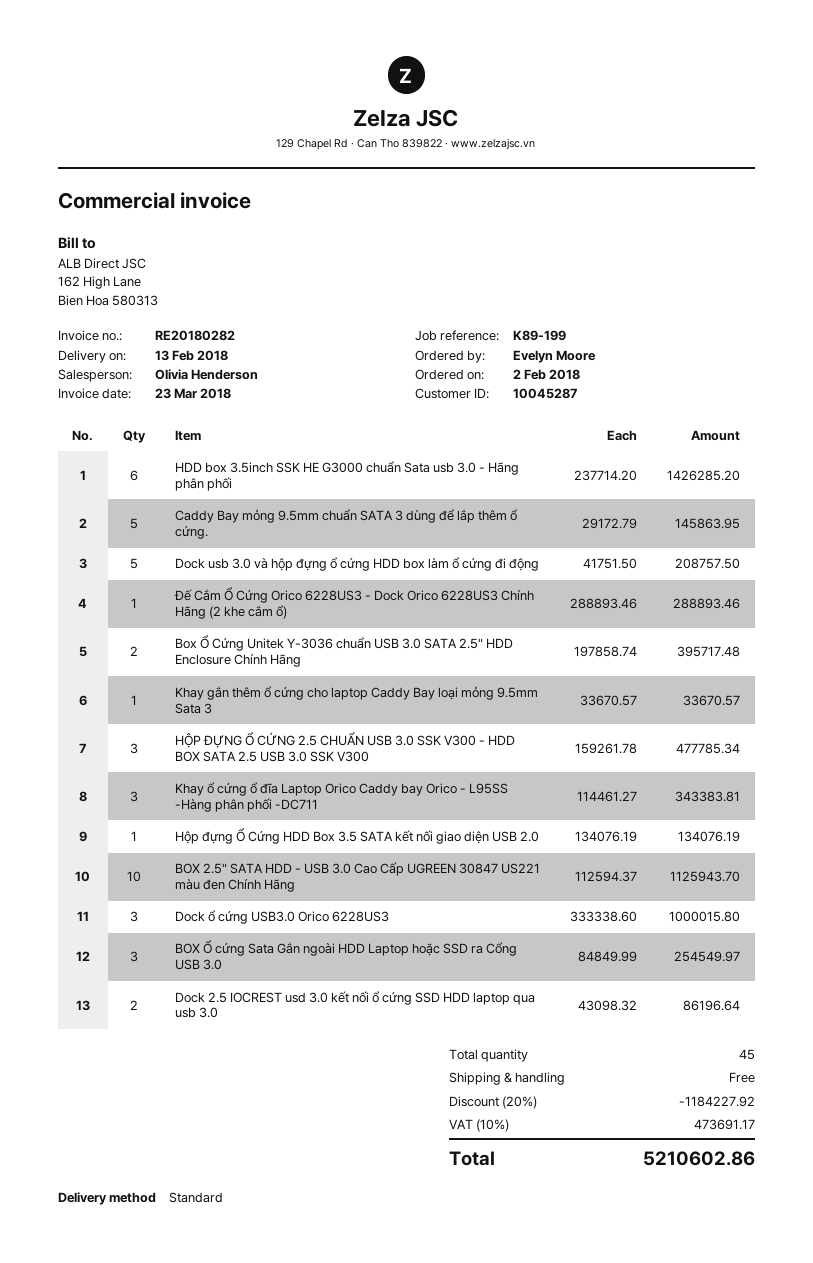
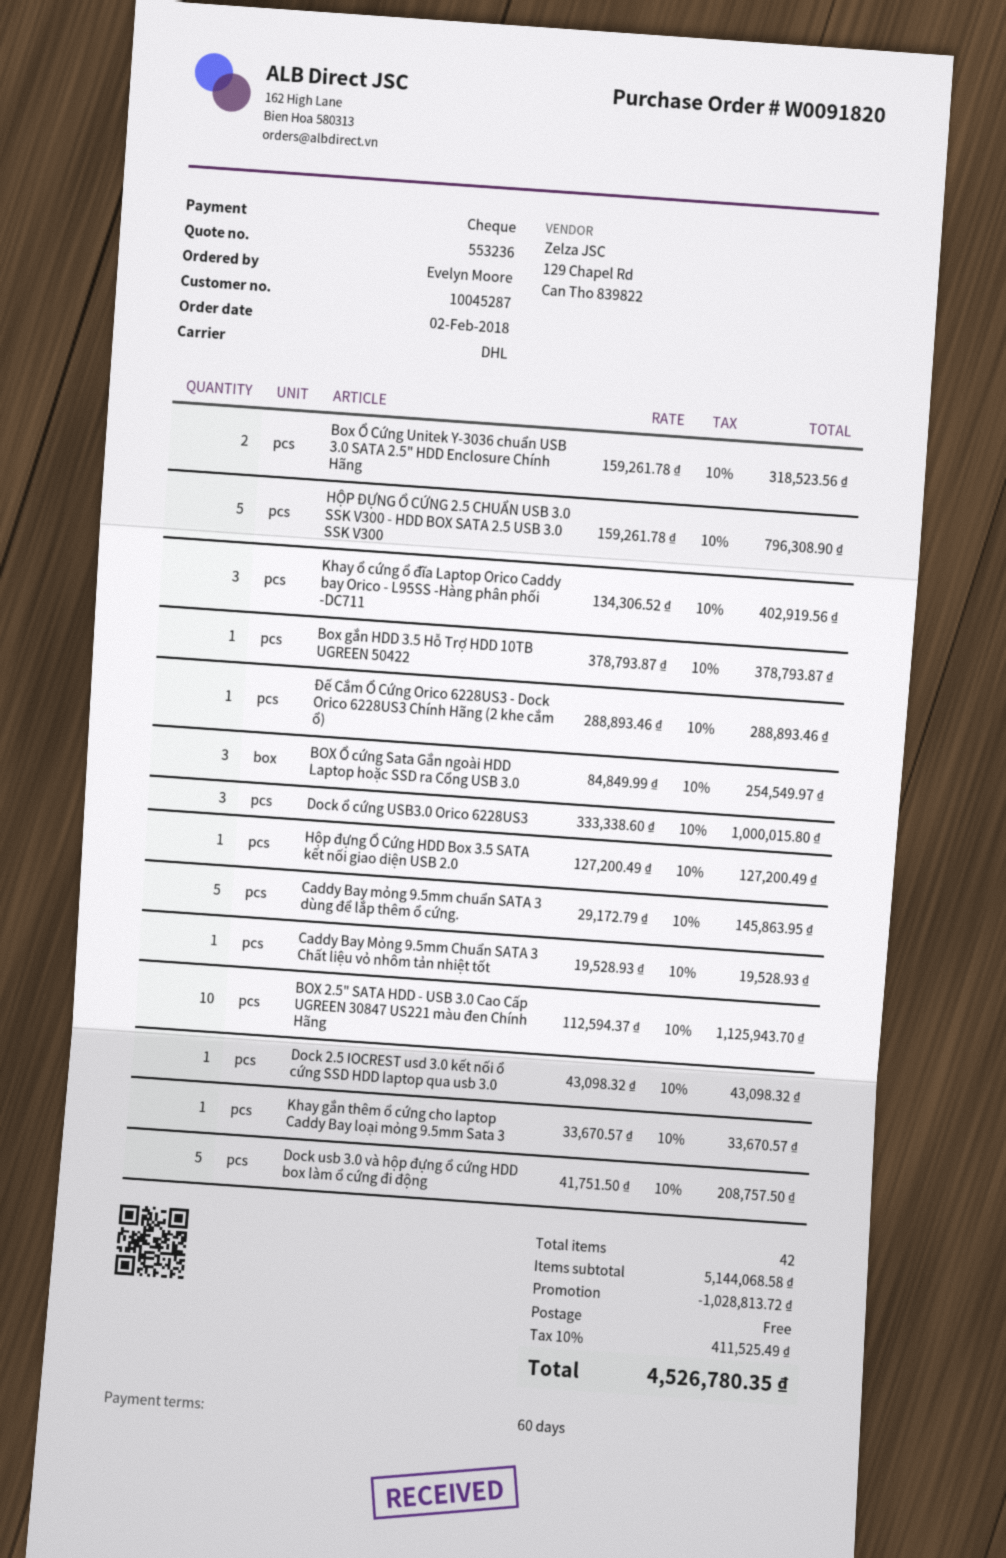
shipping method: standard -> DHL
HDD box 3.5inch SSK HE G3000 chuẩn Sata usb 3.0 - Hãng phân phối: 6 x 237714.20 = 1426285.20 -> none
Box Ổ Cứng Unitek Y-3036 chuẩn USB 3.0 SATA 2.5" HDD Enclosure Chính Hãng: 2 x 197858.74 = 395717.48 -> 2 x 159261.78 = 318523.56
HỘP ĐỰNG Ổ CỨNG 2.5 CHUẨN USB 3.0 SSK V300 - HDD BOX SATA 2.5 USB 3.0 SSK V300: 3 x 159261.78 = 477785.34 -> 5 x 159261.78 = 796308.90
Khay ổ cứng ổ đĩa Laptop Orico Caddy bay Orico - L95SS -Hàng phân phối -DC711: 3 x 114461.27 = 343383.81 -> 3 x 134306.52 = 402919.56
Hộp đựng Ổ Cứng HDD Box 3.5 SATA kết nối giao diện USB 2.0: 1 x 134076.19 = 134076.19 -> 1 x 127200.49 = 127200.49
Dock 2.5 IOCREST usd 3.0 kết nối ổ cứng SSD HDD laptop qua usb 3.0: 2 x 43098.32 = 86196.64 -> 1 x 43098.32 = 43098.32
Box gắn HDD 3.5 Hỗ Trợ HDD 10TB UGREEN 50422: none -> 1 x 378793.87 = 378793.87
Caddy Bay Mỏng 9.5mm Chuẩn SATA 3 Chất liệu vỏ nhôm tản nhiệt tốt: none -> 1 x 19528.93 = 19528.93
total quantity: 45 -> 42
discount: 1184227.92 -> 1028813.72
tax: 10% = 473691.17 -> 10% = 411525.49
total: 5210602.86 -> 4526780.35

